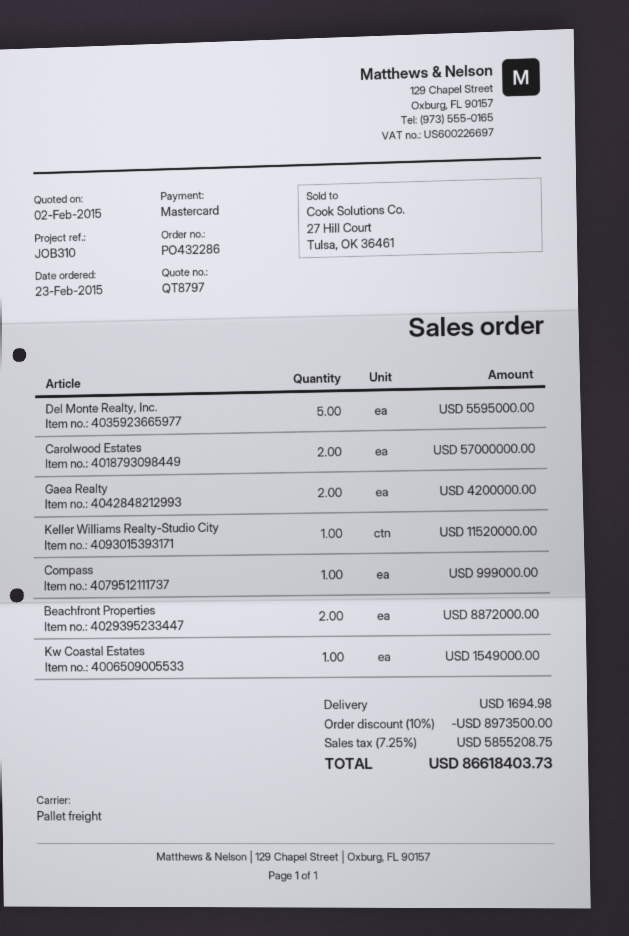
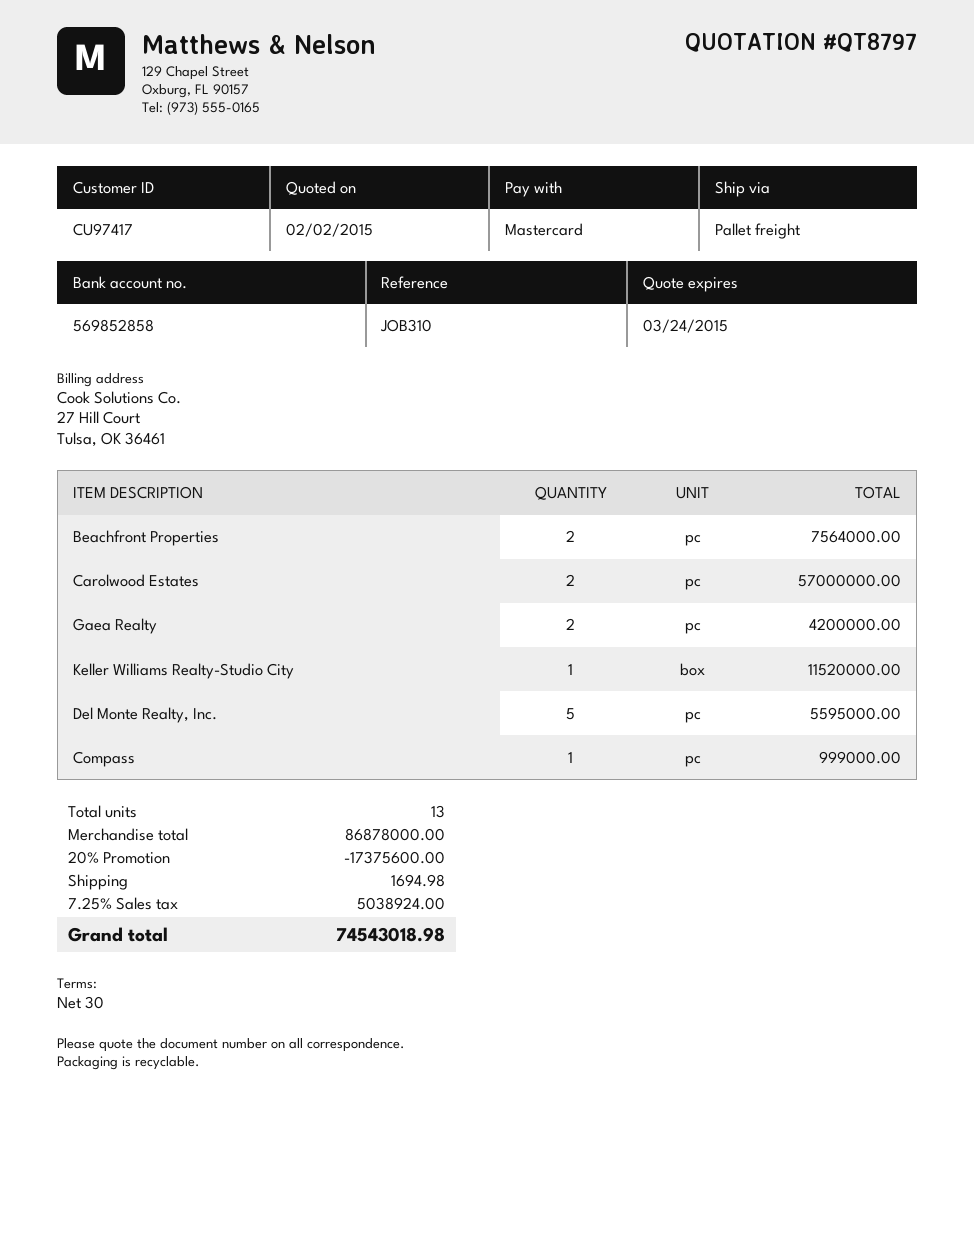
Beachfront Properties: 2 for 8872000.00 -> 2 for 7564000.00
Kw Coastal Estates: 1 for 1549000.00 -> none
discount: 10% = 8973500.00 -> 20% = 17375600.00
tax: 7.25% = 5855208.75 -> 7.25% = 5038924.00
total: 86618403.73 -> 74543018.98

